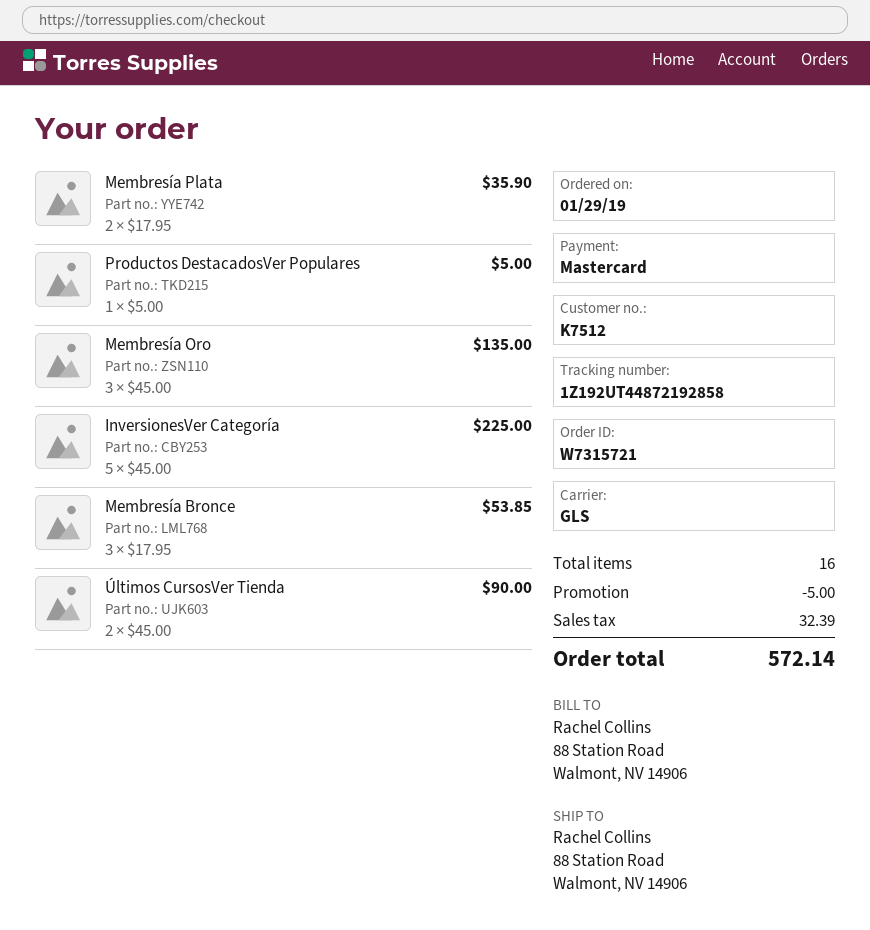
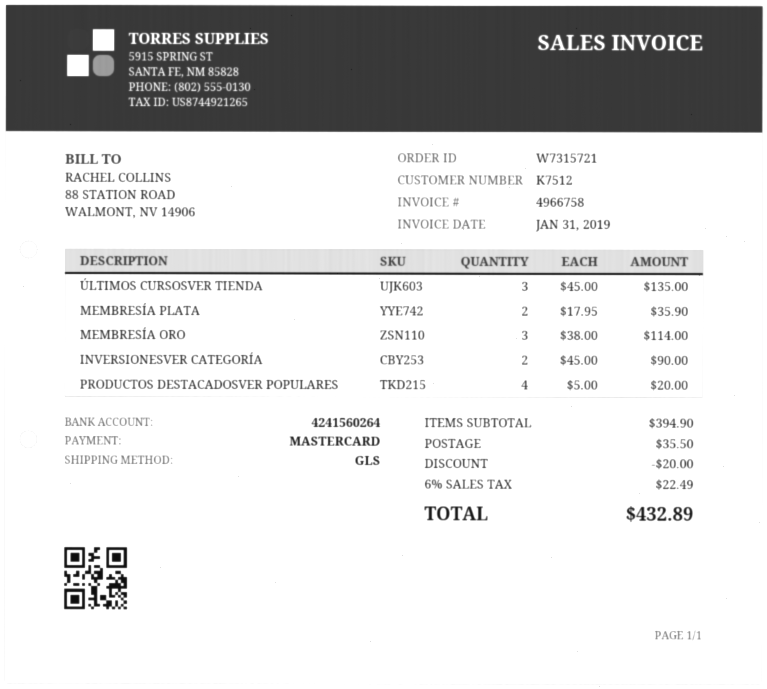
Productos DestacadosVer Populares: 1 x 5.00 = 5.00 -> 4 x 5.00 = 20.00
Membresía Oro: 3 x 45.00 = 135.00 -> 3 x 38.00 = 114.00
InversionesVer Categoría: 5 x 45.00 = 225.00 -> 2 x 45.00 = 90.00
Membresía Bronce: 3 x 17.95 = 53.85 -> none
Últimos CursosVer Tienda: 2 x 45.00 = 90.00 -> 3 x 45.00 = 135.00
discount: 5.00 -> 20.00
shipping: none -> 35.50
tax: 32.39 -> 22.49
total: 572.14 -> 432.89

